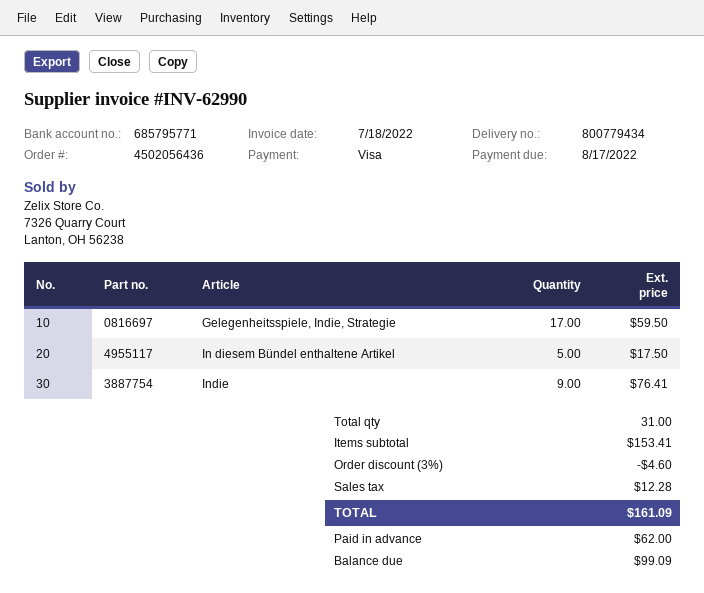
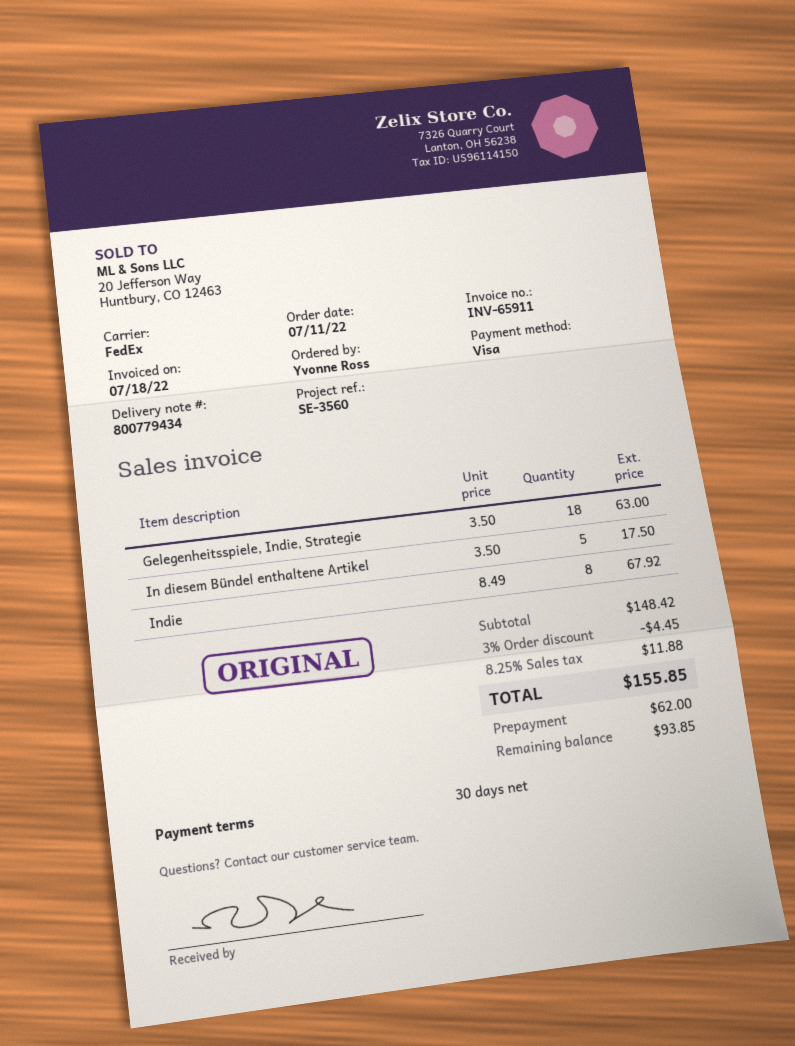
invoice number: INV-62990 -> INV-65911
Gelegenheitsspiele, Indie, Strategie: 17 for 59.50 -> 18 for 63.00
Indie: 9 for 76.41 -> 8 for 67.92
subtotal: 153.41 -> 148.42
discount: 3% = 4.60 -> 3% = 4.45
tax: 12.28 -> 11.88
total: 161.09 -> 155.85
balance: 99.09 -> 93.85

